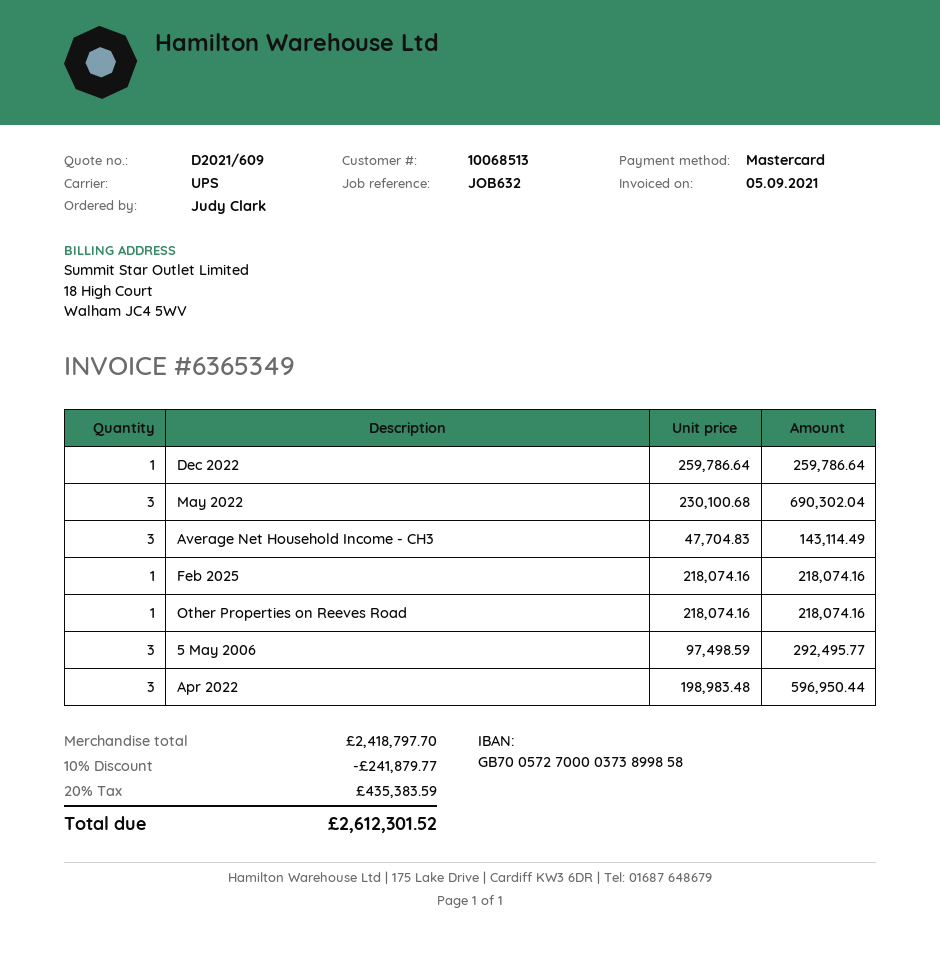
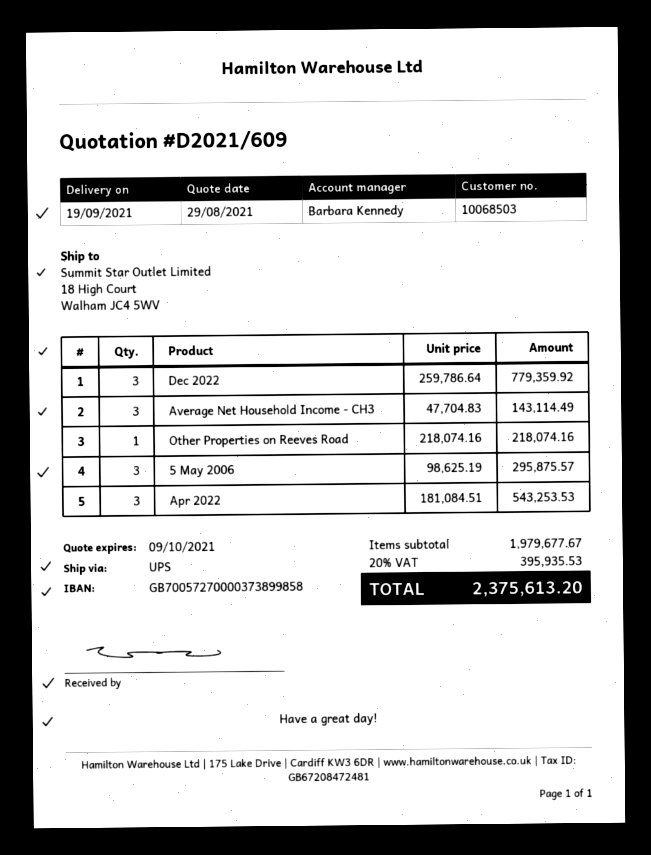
customer number: 10068513 -> 10068503
Dec 2022: 1 x 259786.64 = 259786.64 -> 3 x 259786.64 = 779359.92
May 2022: 3 x 230100.68 = 690302.04 -> none
Feb 2025: 1 x 218074.16 = 218074.16 -> none
5 May 2006: 3 x 97498.59 = 292495.77 -> 3 x 98625.19 = 295875.57
Apr 2022: 3 x 198983.48 = 596950.44 -> 3 x 181084.51 = 543253.53
subtotal: 2418797.70 -> 1979677.67
discount: 10% = 241879.77 -> none
tax: 20% = 435383.59 -> 20% = 395935.53
total: 2612301.52 -> 2375613.20

